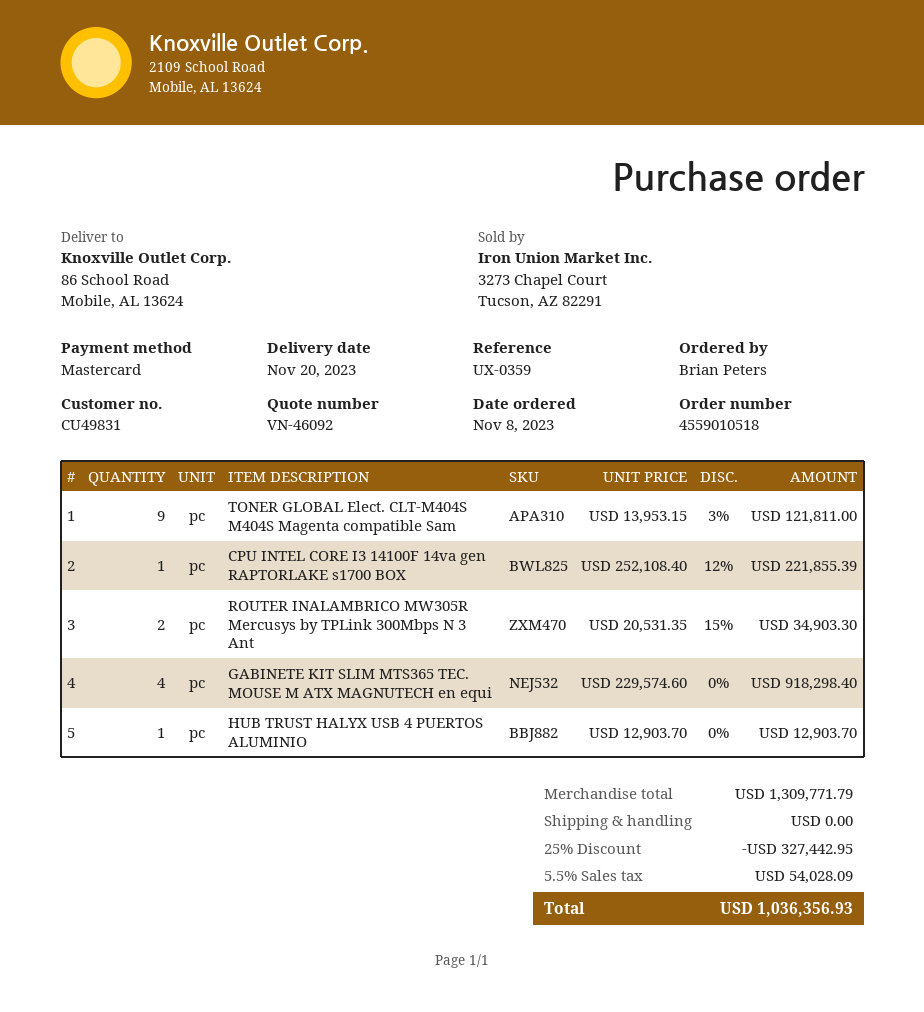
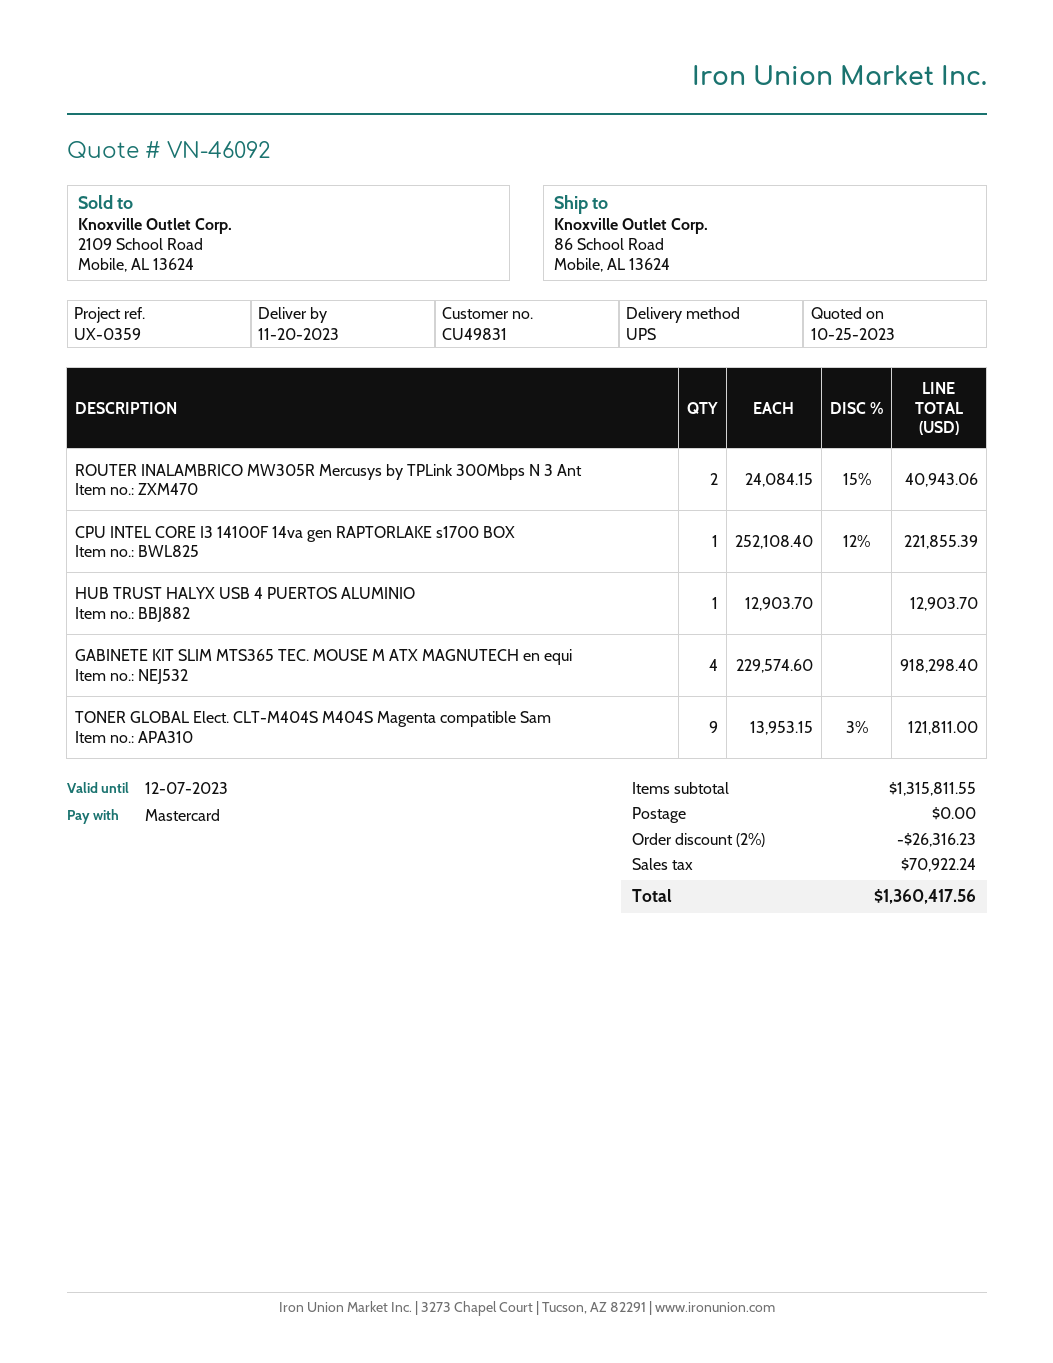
ROUTER INALAMBRICO MW305R Mercusys by TPLink 300Mbps N 3 Ant: 2 x 20531.35 - 15% = 34903.30 -> 2 x 24084.15 - 15% = 40943.06
subtotal: 1309771.79 -> 1315811.55
discount: 25% = 327442.95 -> 2% = 26316.23
tax: 54028.09 -> 70922.24
total: 1036356.93 -> 1360417.56

